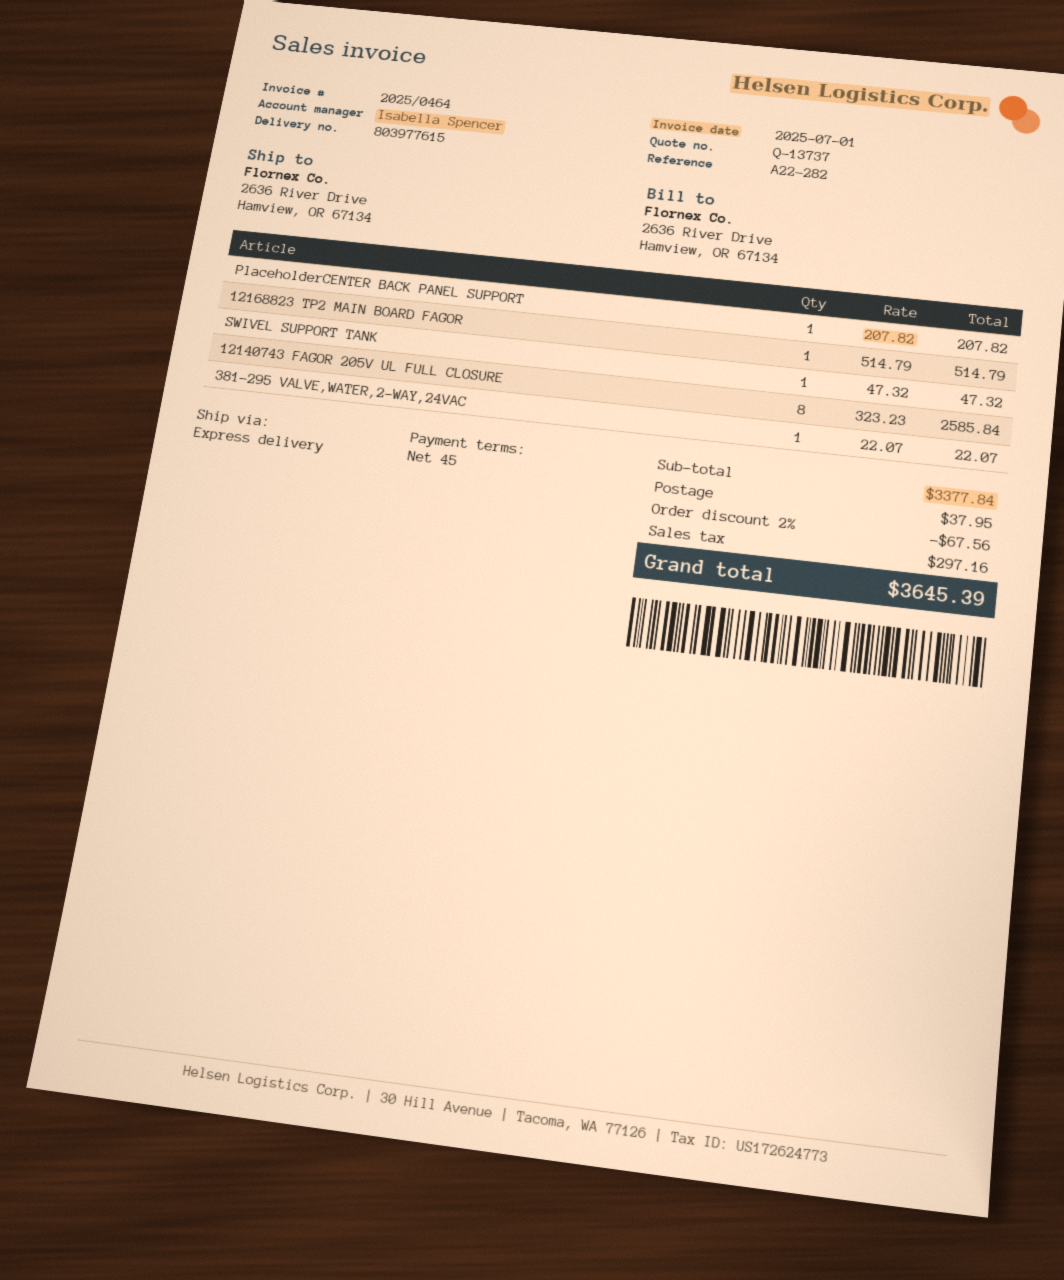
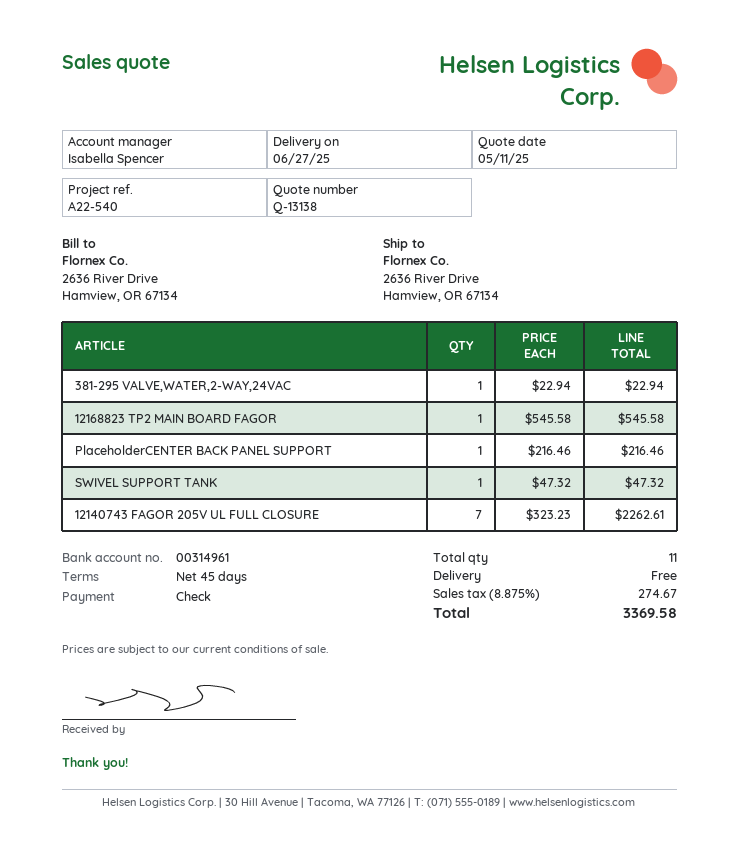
quote number: Q-13737 -> Q-13138
reference: A22-282 -> A22-540
PlaceholderCENTER BACK PANEL SUPPORT: 1 x 207.82 = 207.82 -> 1 x 216.46 = 216.46
12168823 TP2 MAIN BOARD FAGOR: 1 x 514.79 = 514.79 -> 1 x 545.58 = 545.58
12140743 FAGOR 205V UL FULL CLOSURE: 8 x 323.23 = 2585.84 -> 7 x 323.23 = 2262.61
381-295 VALVE,WATER,2-WAY,24VAC: 1 x 22.07 = 22.07 -> 1 x 22.94 = 22.94
discount: 2% = 67.56 -> none
shipping: 37.95 -> 0.00
tax: 297.16 -> 274.67
total: 3645.39 -> 3369.58

